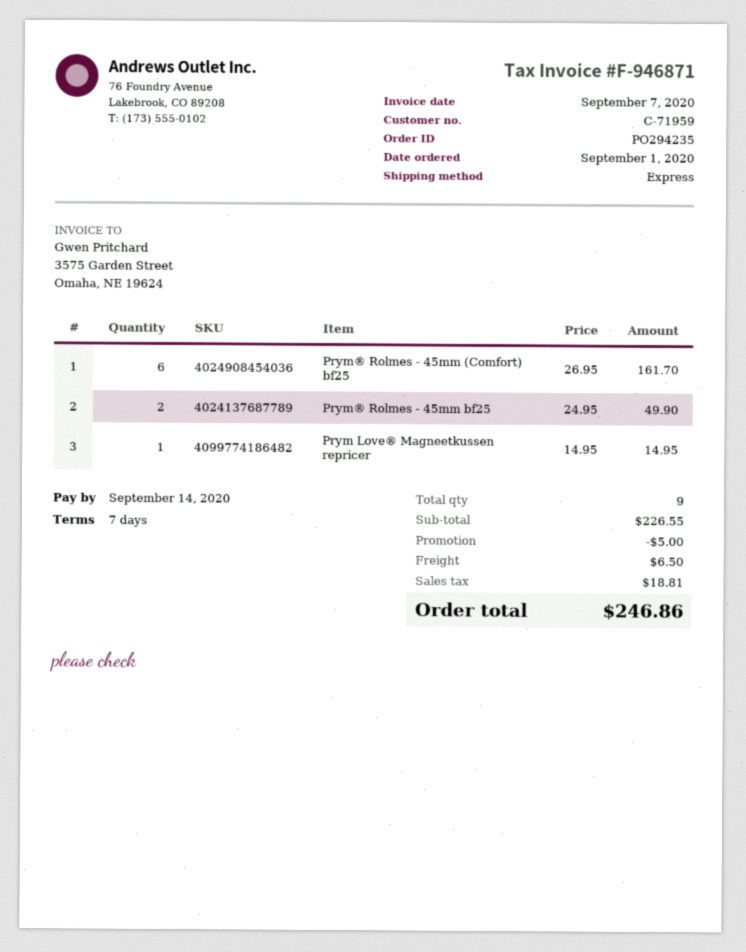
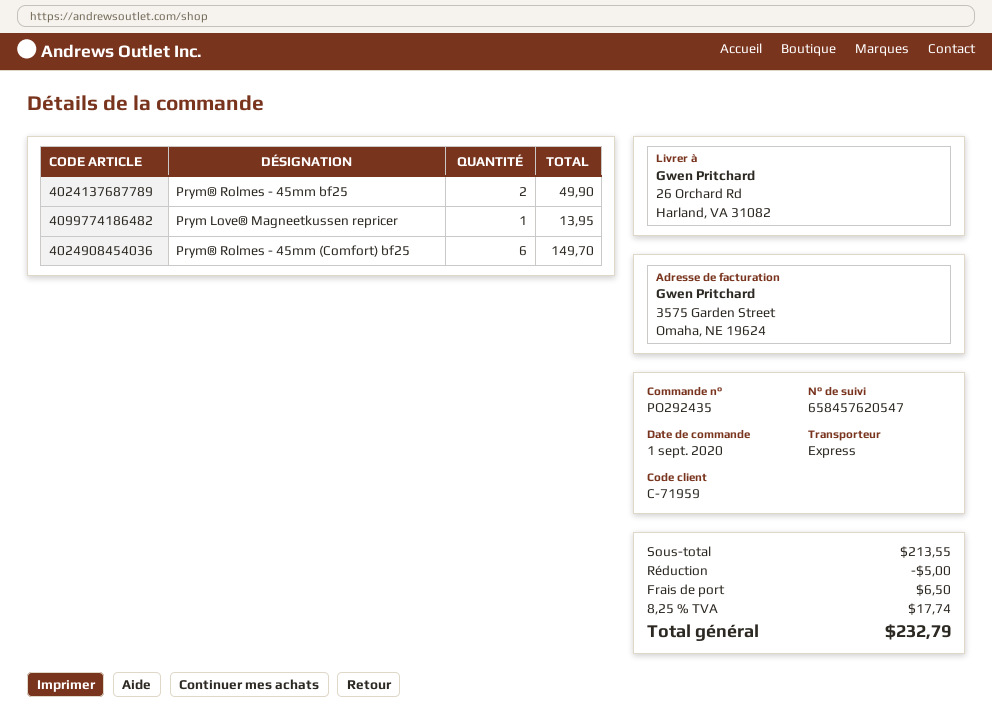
order number: PO294235 -> PO292435
Prym® Rolmes - 45mm (Comfort) bf25: 6 for 161.70 -> 6 for 149.70
Prym Love® Magneetkussen repricer: 1 for 14.95 -> 1 for 13.95
subtotal: 226.55 -> 213.55
tax: 18.81 -> 17.74
total: 246.86 -> 232.79

